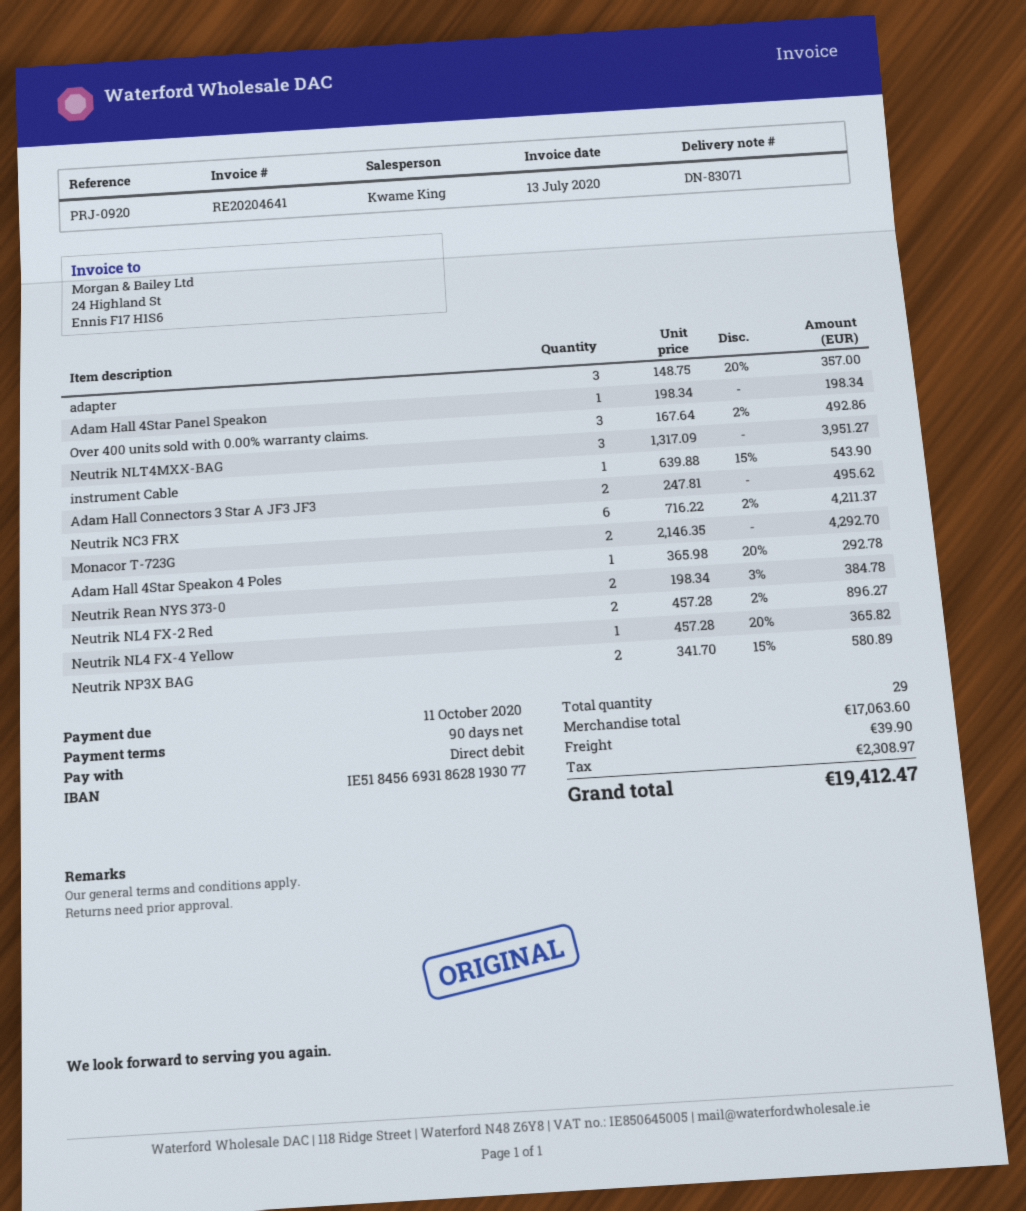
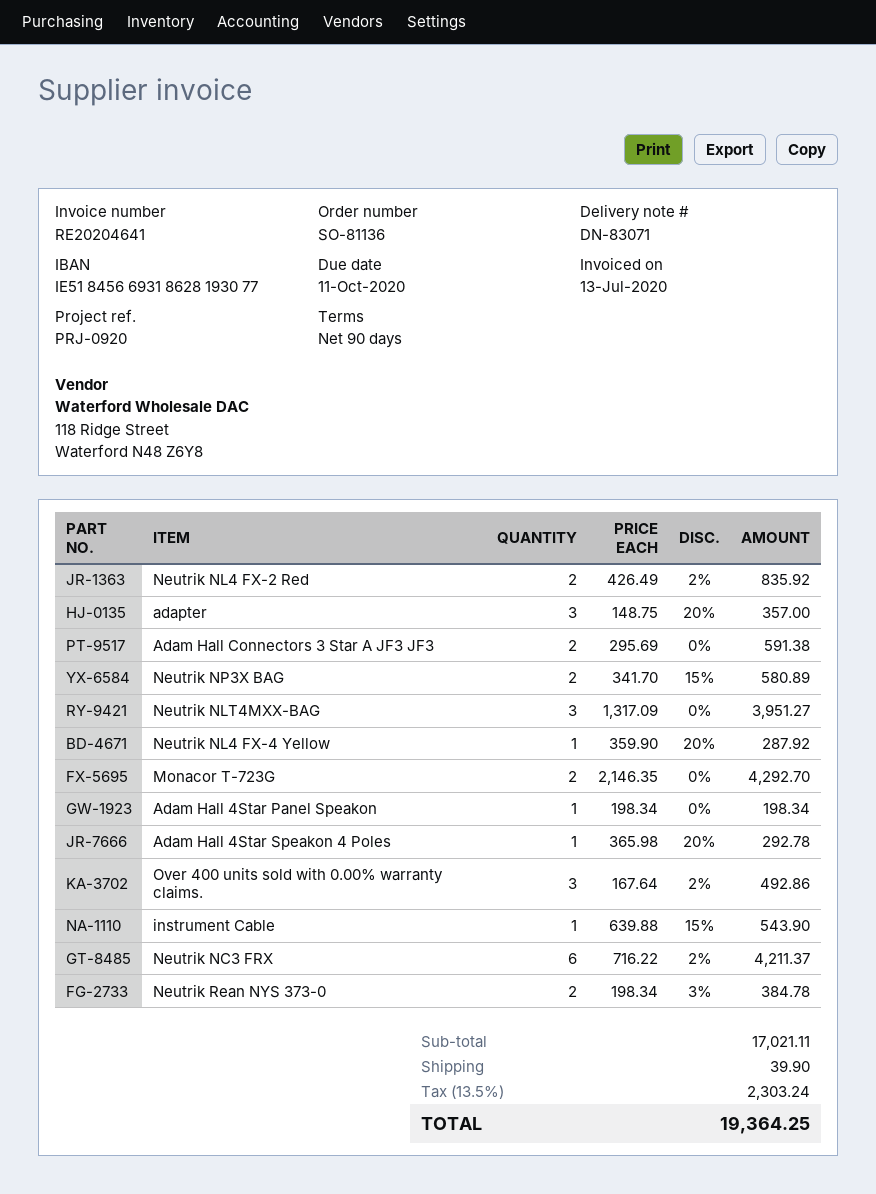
Adam Hall Connectors 3 Star A JF3 JF3: 2 x 247.81 = 495.62 -> 2 x 295.69 = 591.38
Neutrik NL4 FX-2 Red: 2 x 457.28 - 2% = 896.27 -> 2 x 426.49 - 2% = 835.92
Neutrik NL4 FX-4 Yellow: 1 x 457.28 - 20% = 365.82 -> 1 x 359.90 - 20% = 287.92
subtotal: 17063.60 -> 17021.11
tax: 2308.97 -> 2303.24
total: 19412.47 -> 19364.25

